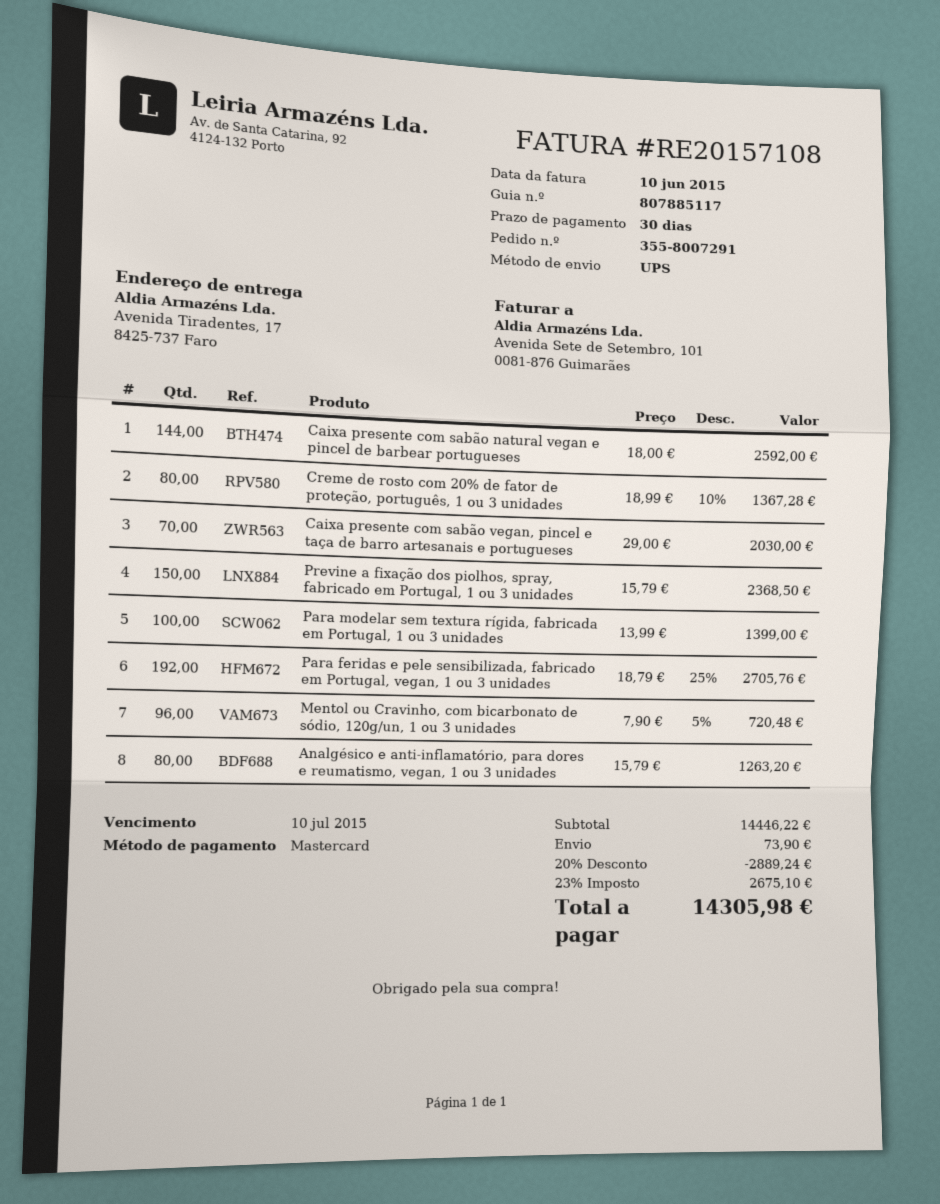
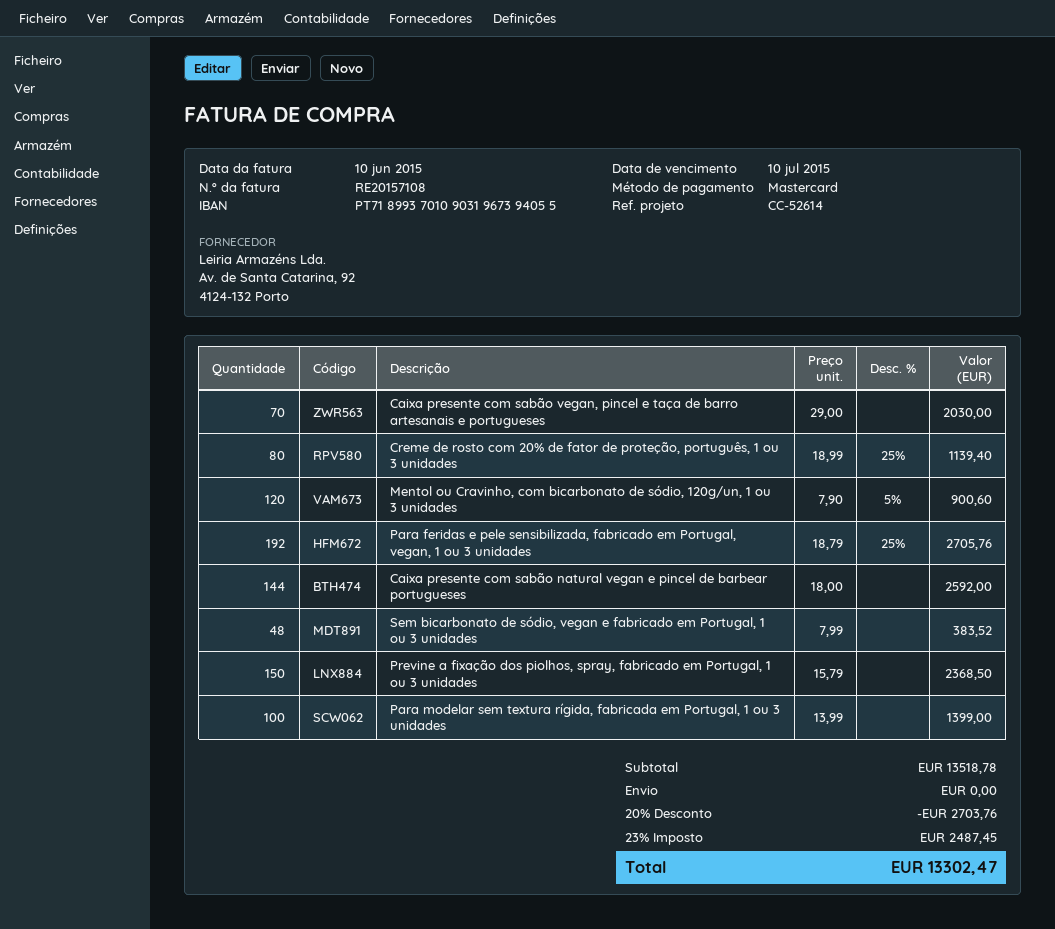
Creme de rosto com 20% de fator de proteção, português, 1 ou 3 unidades: 80 x 18.99 - 10% = 1367.28 -> 80 x 18.99 - 25% = 1139.40
Mentol ou Cravinho, com bicarbonato de sódio, 120g/un, 1 ou 3 unidades: 96 x 7.90 - 5% = 720.48 -> 120 x 7.90 - 5% = 900.60
Analgésico e anti-inflamatório, para dores e reumatismo, vegan, 1 ou 3 unidades: 80 x 15.79 = 1263.20 -> none
Sem bicarbonato de sódio, vegan e fabricado em Portugal, 1 ou 3 unidades: none -> 48 x 7.99 = 383.52
subtotal: 14446.22 -> 13518.78
discount: 20% = 2889.24 -> 20% = 2703.76
shipping: 73.90 -> 0.00
tax: 23% = 2675.10 -> 23% = 2487.45
total: 14305.98 -> 13302.47

